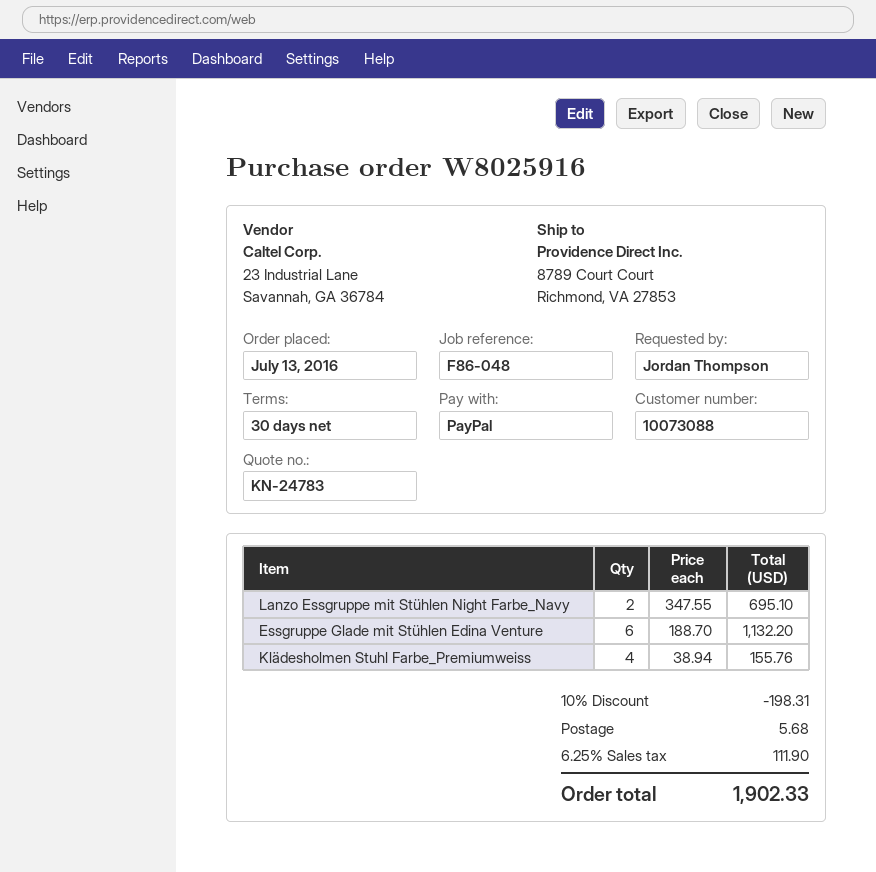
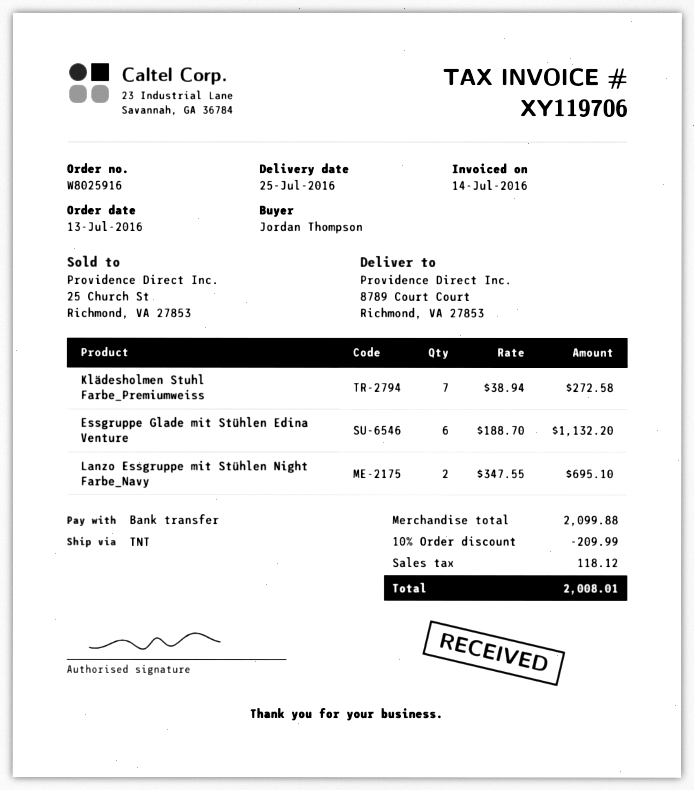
payment method: PayPal -> bank transfer
Klädesholmen Stuhl Farbe_Premiumweiss: 4 x 38.94 = 155.76 -> 7 x 38.94 = 272.58
discount: 10% = 198.31 -> 10% = 209.99
shipping: 5.68 -> none
tax: 111.90 -> 118.12
total: 1902.33 -> 2008.01

